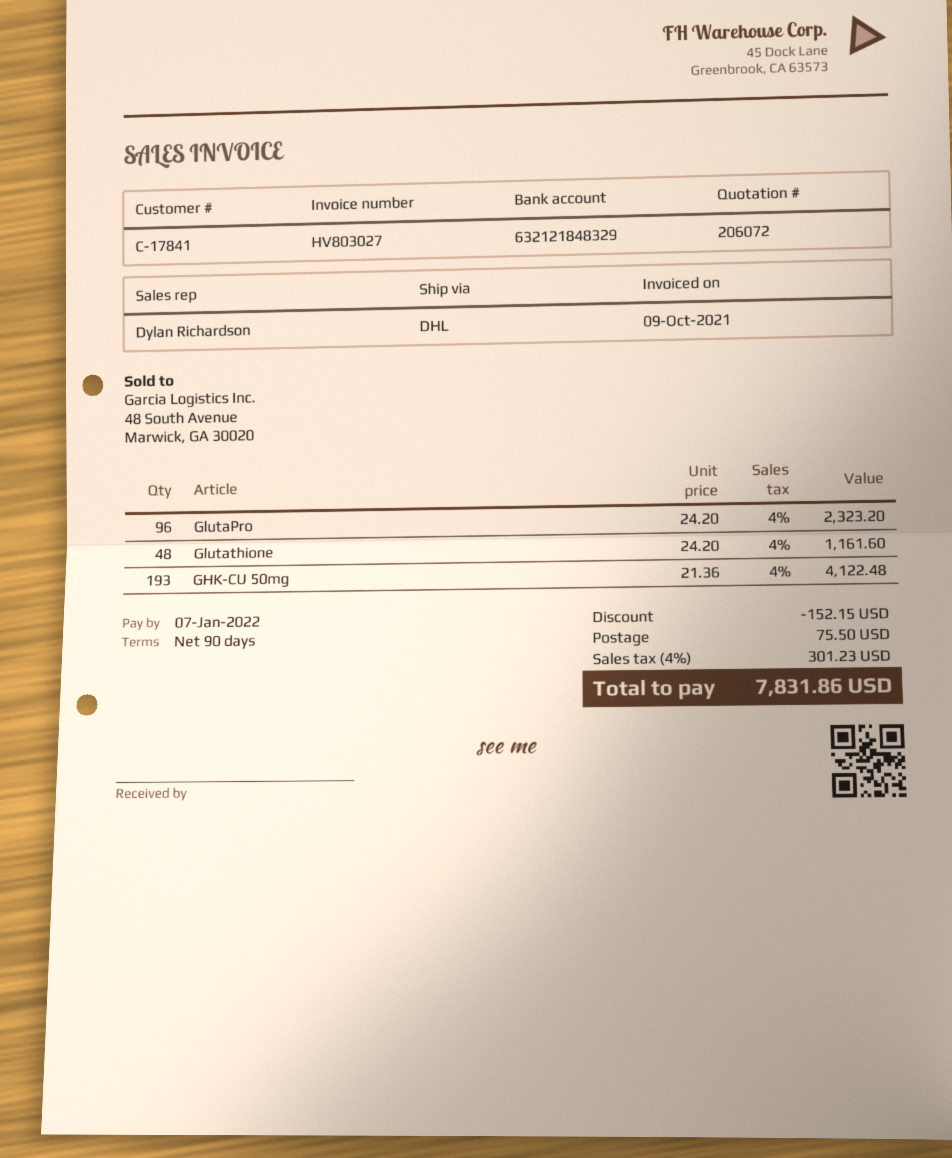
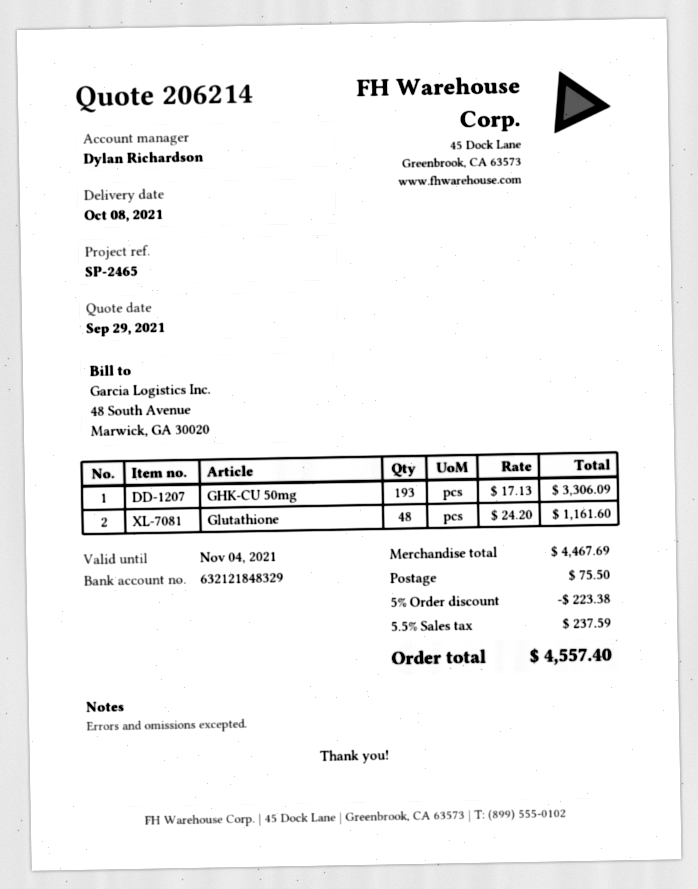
quote number: 206072 -> 206214
GlutaPro: 96 x 24.20 = 2323.20 -> none
GHK-CU 50mg: 193 x 21.36 = 4122.48 -> 193 x 17.13 = 3306.09
discount: 152.15 -> 223.38
tax: 4% = 301.23 -> 5.5% = 237.59
total: 7831.86 -> 4557.40

